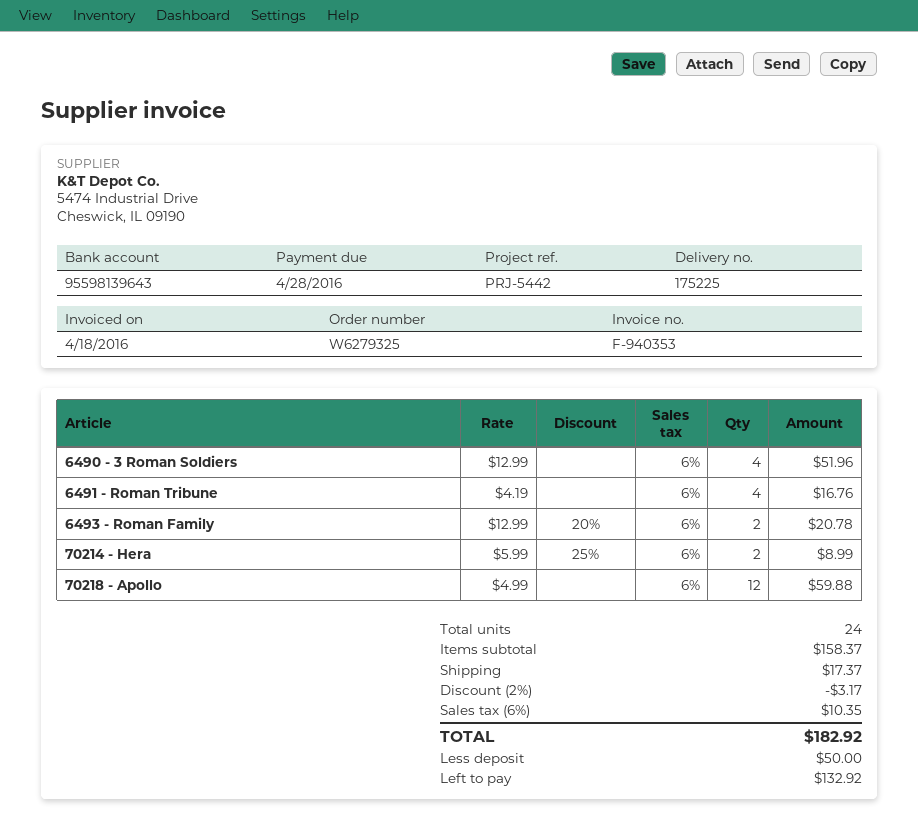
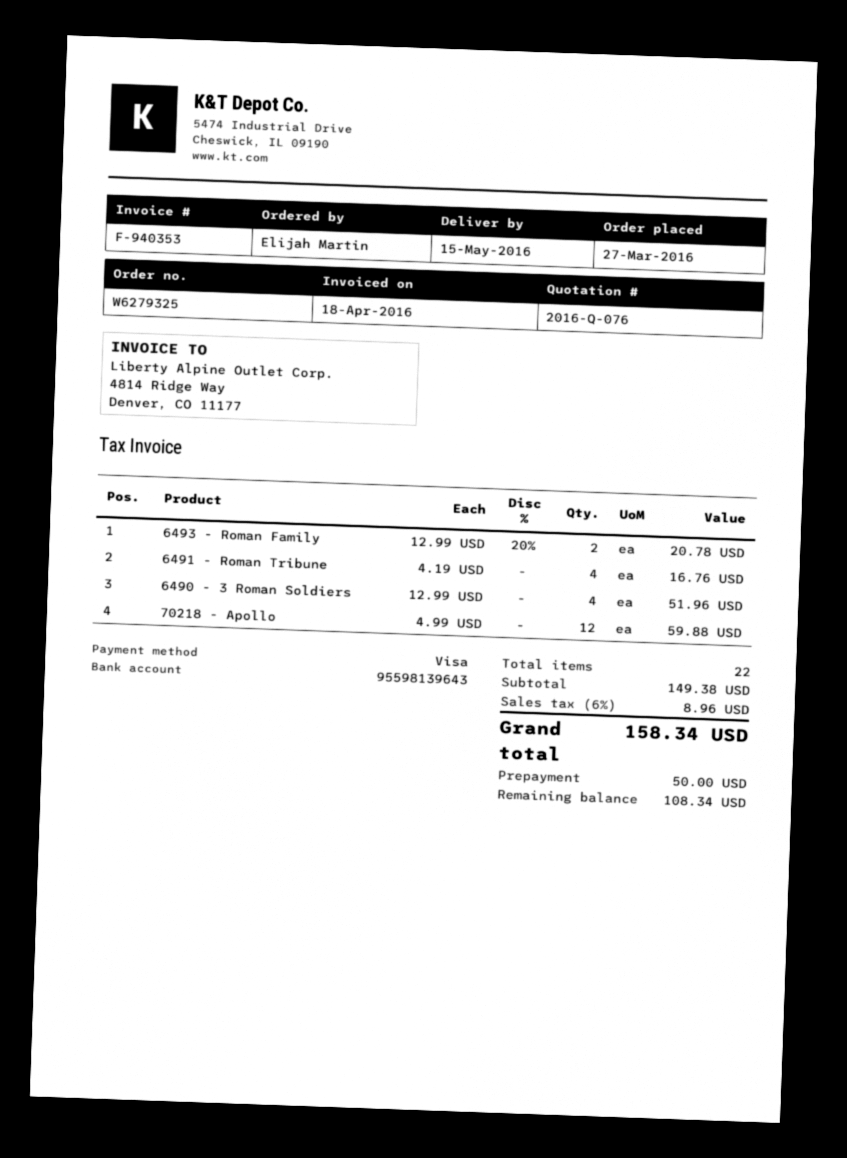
70214 - Hera: 2 x 5.99 - 25% = 8.99 -> none
total quantity: 24 -> 22
subtotal: 158.37 -> 149.38
discount: 2% = 3.17 -> none
shipping: 17.37 -> none
tax: 6% = 10.35 -> 6% = 8.96
total: 182.92 -> 158.34
balance: 132.92 -> 108.34

